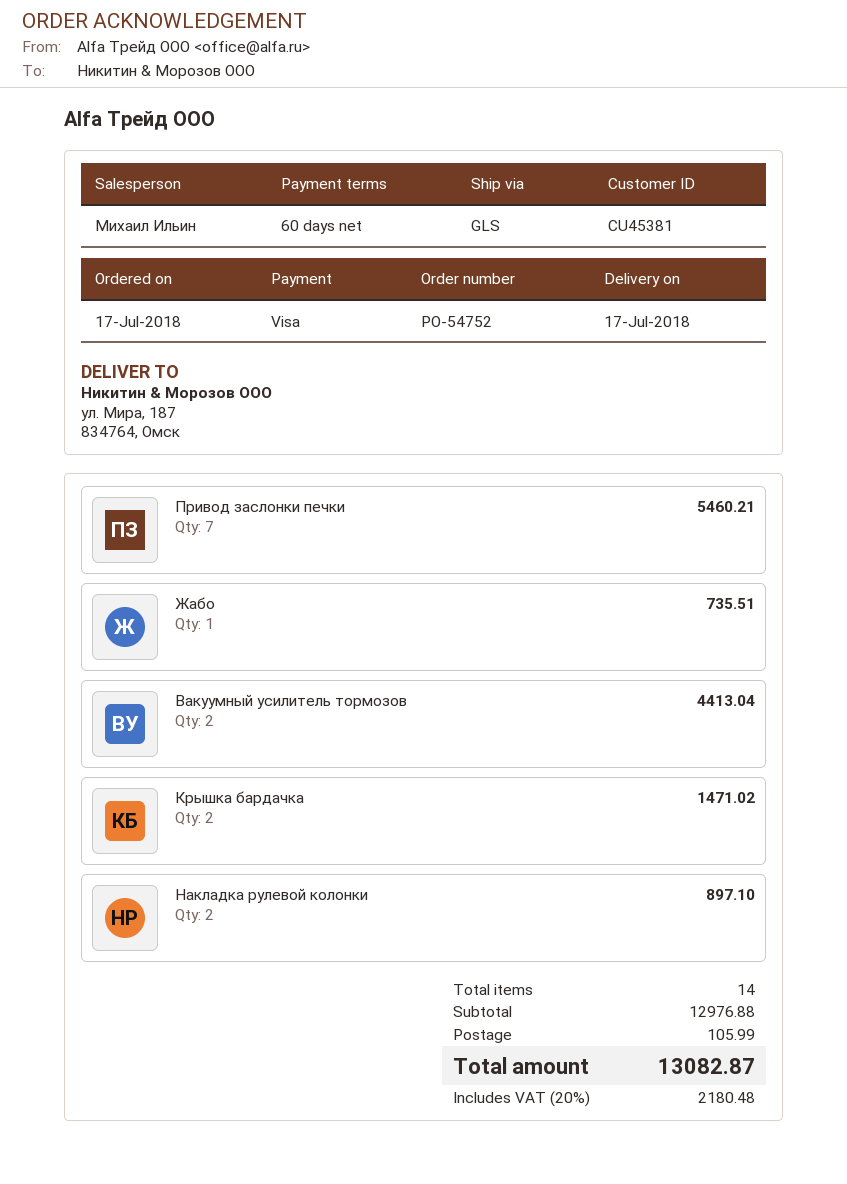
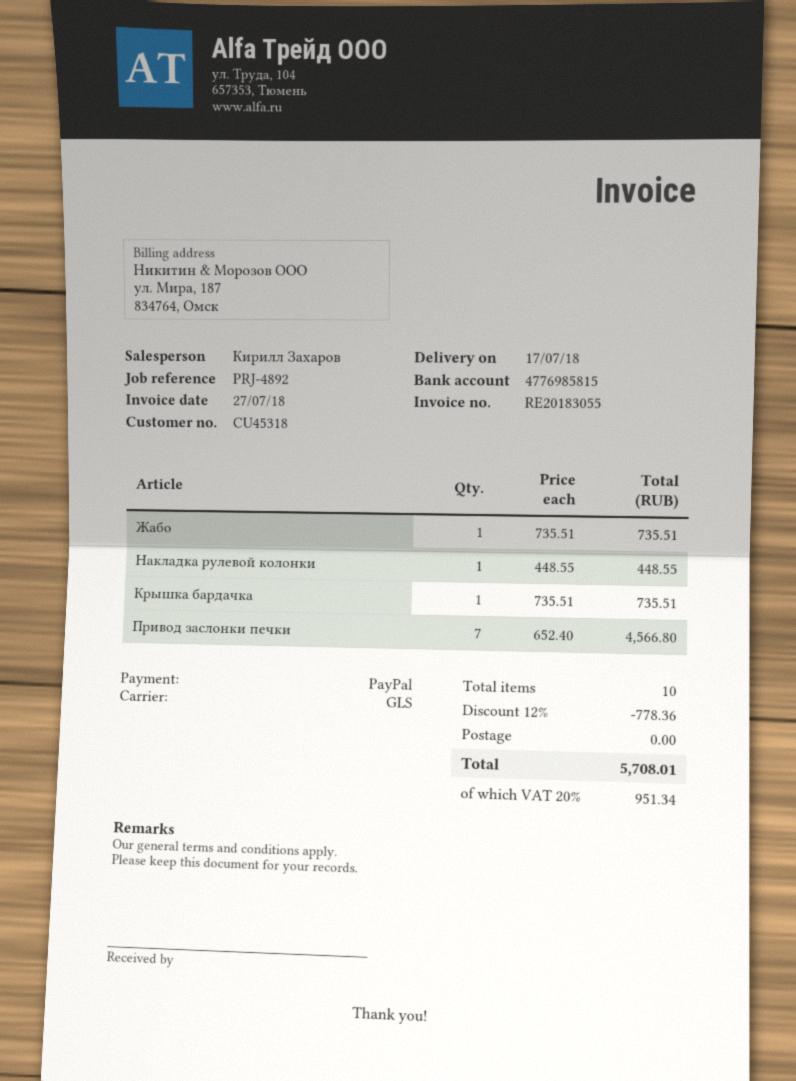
customer number: CU45381 -> CU45318
sales rep: Михаил Ильин -> Кирилл Захаров
payment method: Visa -> PayPal
Привод заслонки печки: 7 for 5460.21 -> 7 for 4566.80
Вакуумный усилитель тормозов: 2 for 4413.04 -> none
Крышка бардачка: 2 for 1471.02 -> 1 for 735.51
Накладка рулевой колонки: 2 for 897.10 -> 1 for 448.55
total quantity: 14 -> 10
discount: none -> 12% = 778.36
shipping: 105.99 -> 0.00
tax: 20% = 2180.48 -> 20% = 951.34
total: 13082.87 -> 5708.01

